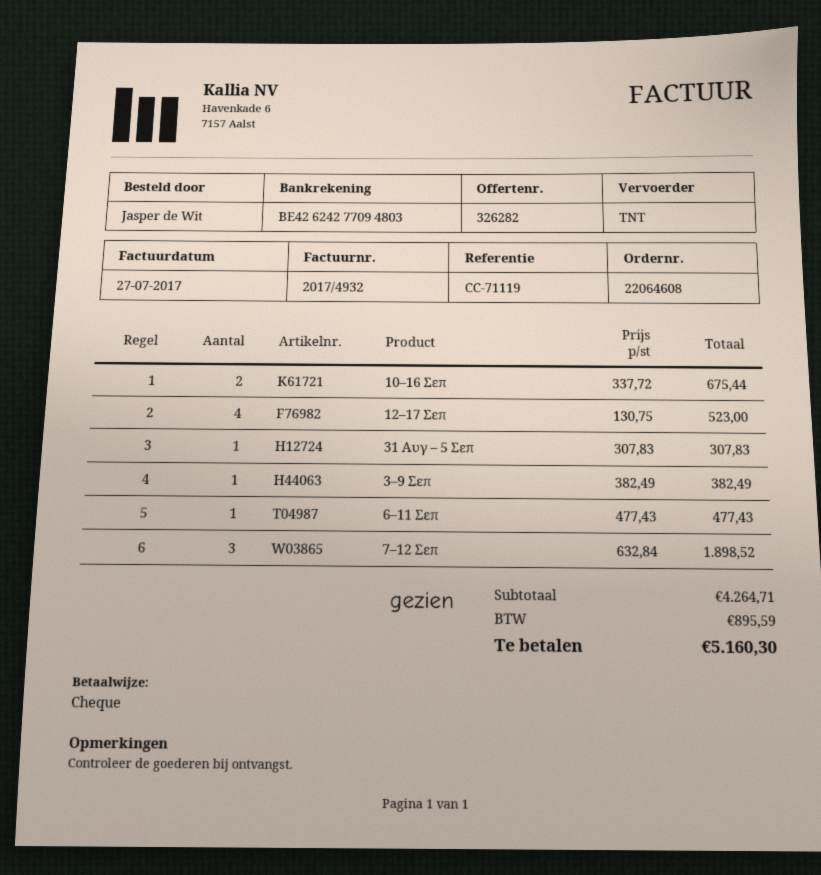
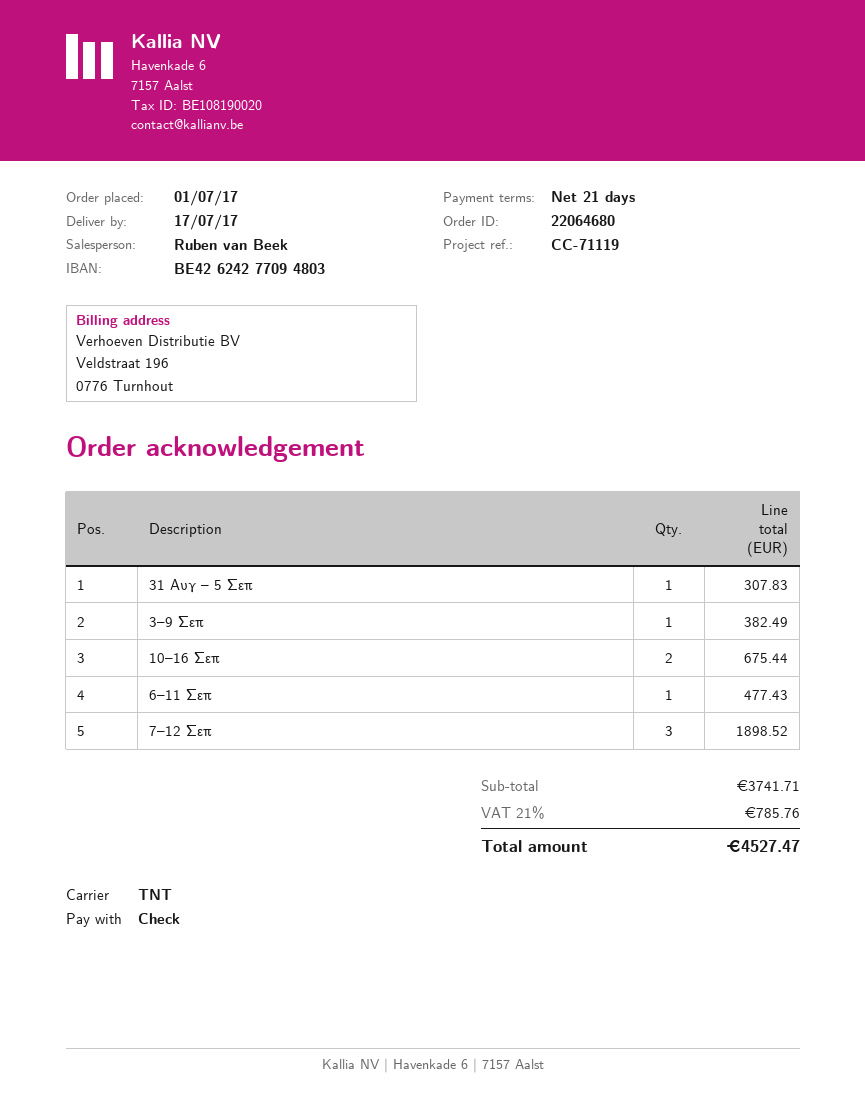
order number: 22064608 -> 22064680
12–17 Σεπ: 4 for 523.00 -> none
subtotal: 4264.71 -> 3741.71
tax: 895.59 -> 785.76
total: 5160.30 -> 4527.47

